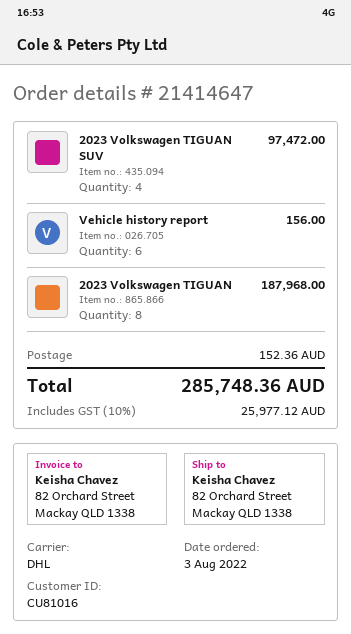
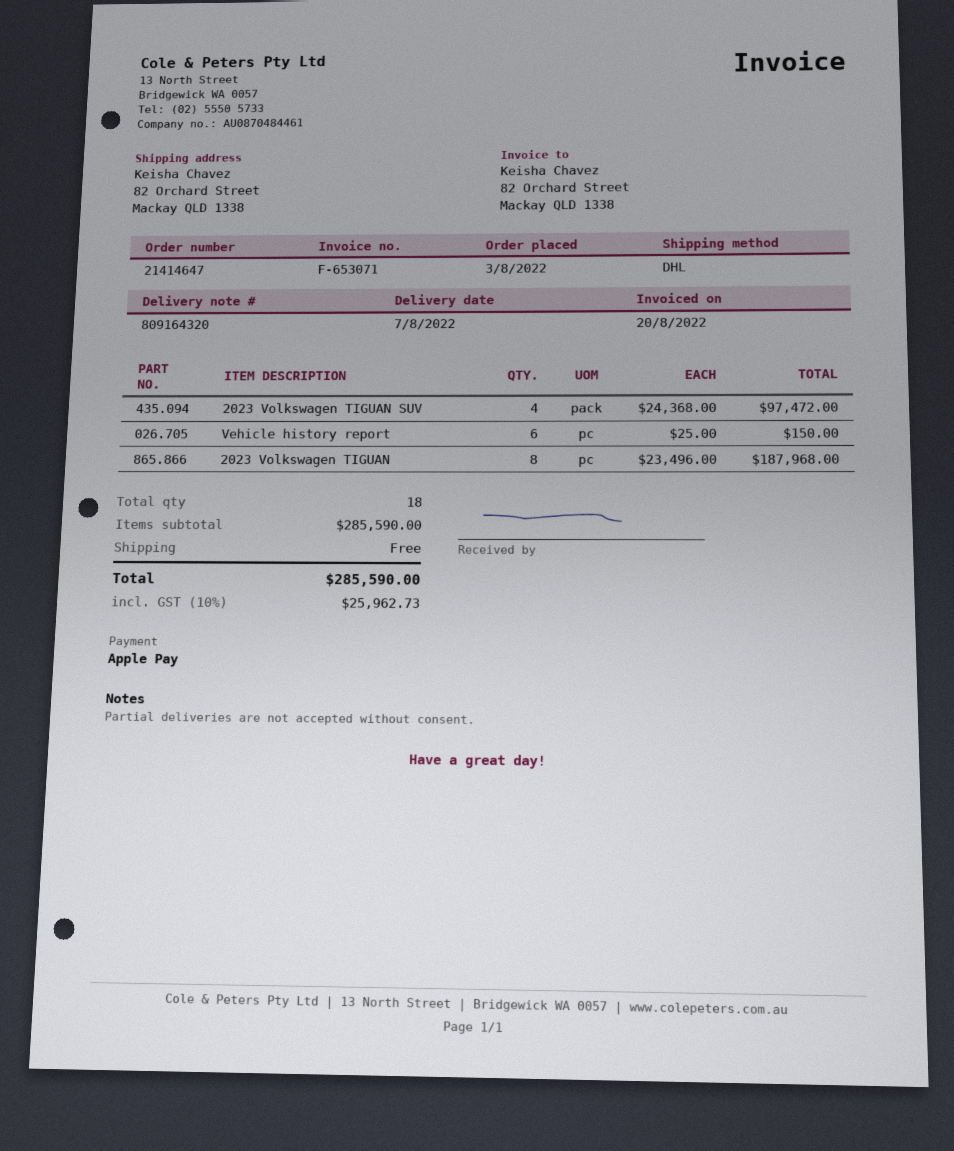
Vehicle history report: 6 for 156.00 -> 6 for 150.00
shipping: 152.36 -> 0.00
tax: 10% = 25977.12 -> 10% = 25962.73
total: 285748.36 -> 285590.00

